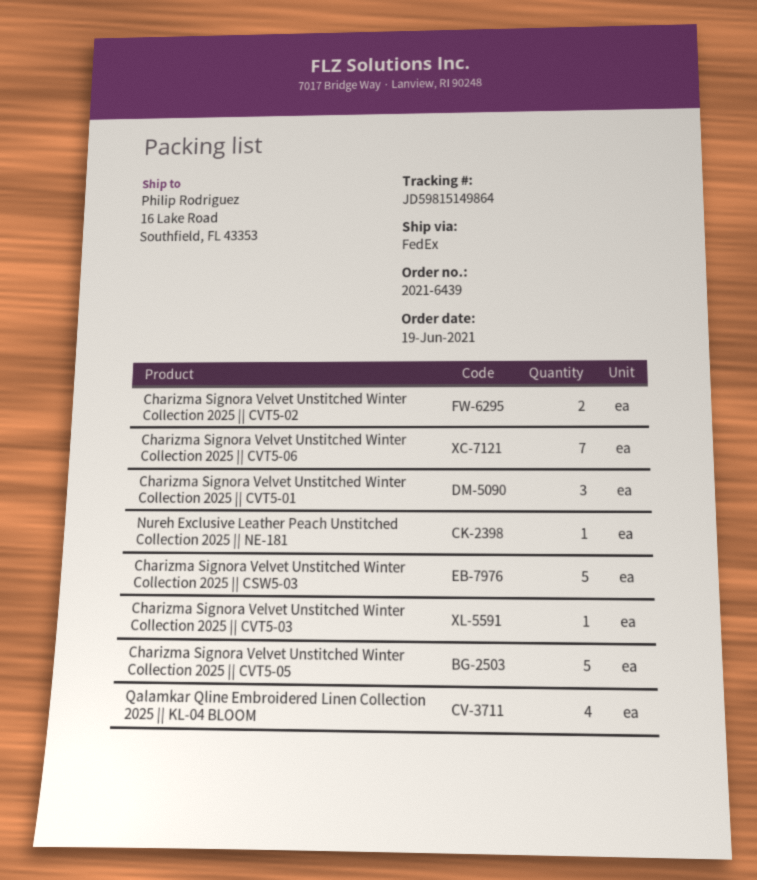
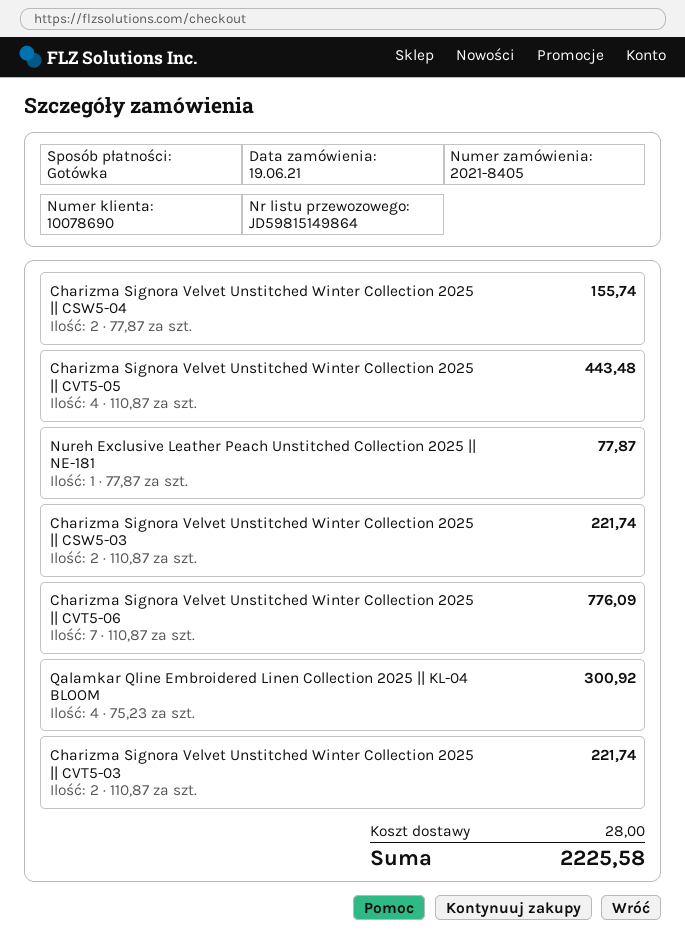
order number: 2021-6439 -> 2021-8405
Charizma Signora Velvet Unstitched Winter Collection 2025 || CVT5-02: 2 -> none
Charizma Signora Velvet Unstitched Winter Collection 2025 || CVT5-01: 3 -> none
Charizma Signora Velvet Unstitched Winter Collection 2025 || CSW5-03: 5 -> 2
Charizma Signora Velvet Unstitched Winter Collection 2025 || CVT5-03: 1 -> 2
Charizma Signora Velvet Unstitched Winter Collection 2025 || CVT5-05: 5 -> 4
Charizma Signora Velvet Unstitched Winter Collection 2025 || CSW5-04: none -> 2

